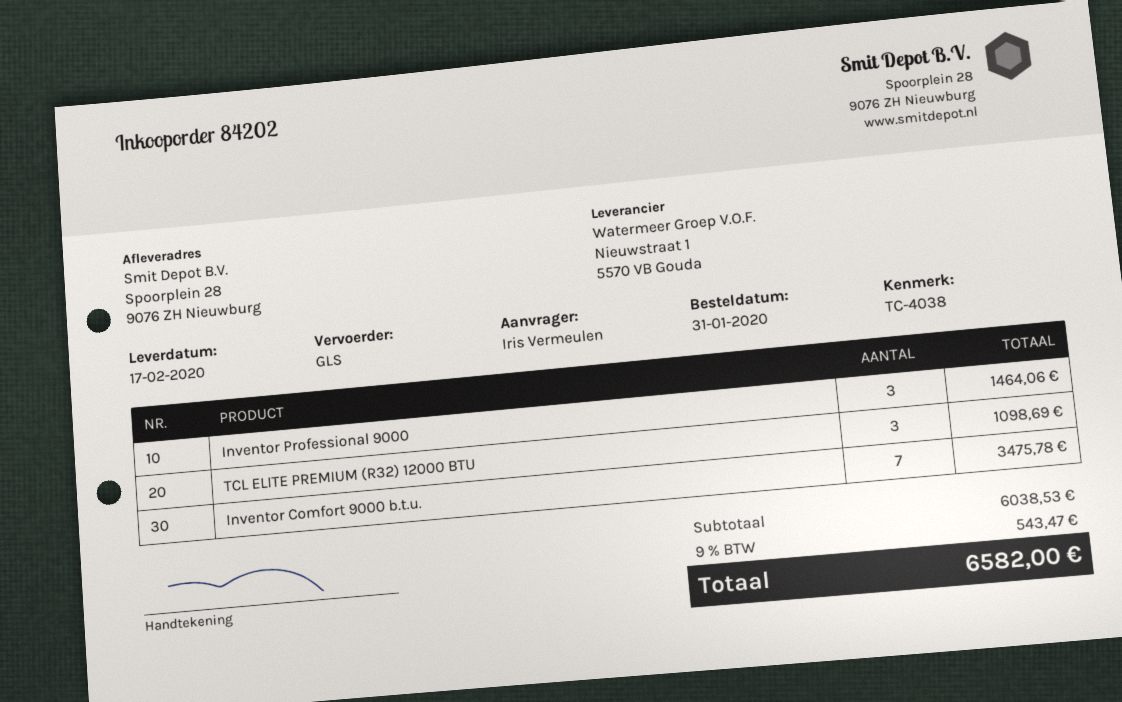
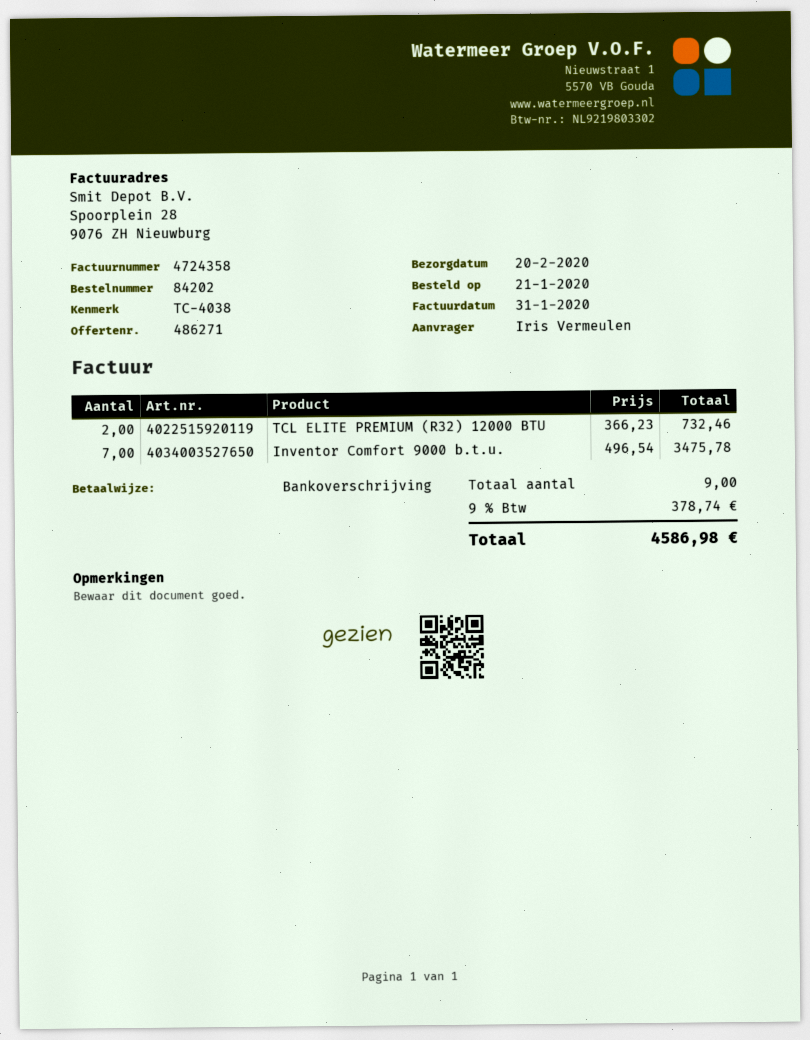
order date: 2020-01-31 -> 2020-01-21
delivery date: 2020-02-17 -> 2020-02-20
Inventor Professional 9000: 3 for 1464.06 -> none
TCL ELITE PREMIUM (R32) 12000 BTU: 3 for 1098.69 -> 2 for 732.46
tax: 9% = 543.47 -> 9% = 378.74
total: 6582.00 -> 4586.98

